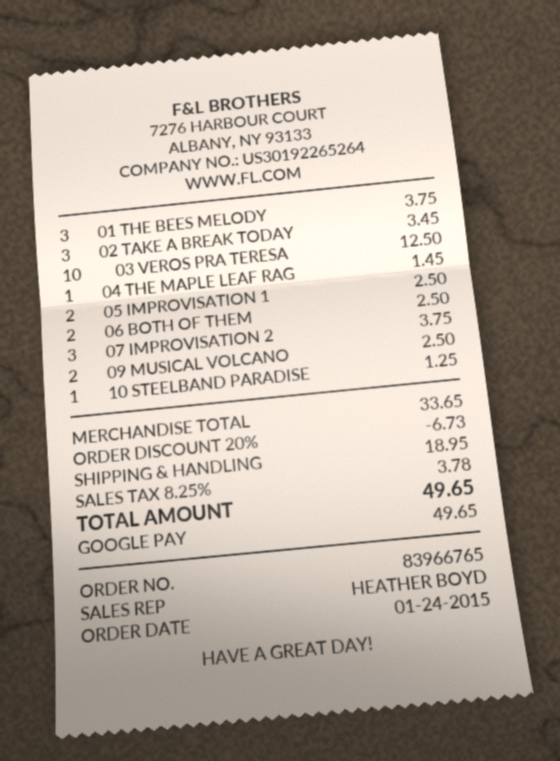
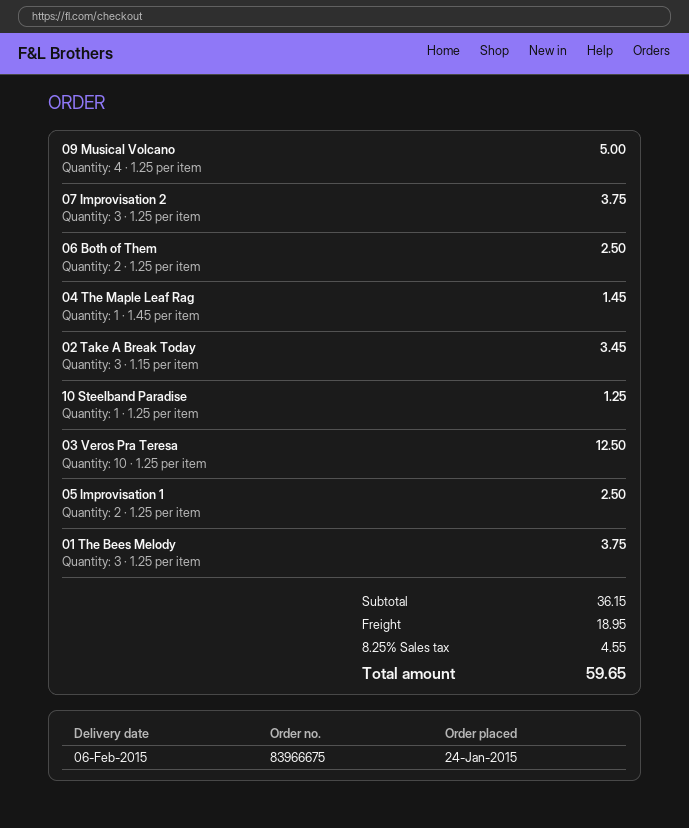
order number: 83966765 -> 83966675
09 MUSICAL VOLCANO: 2 for 2.50 -> 4 for 5.00
subtotal: 33.65 -> 36.15
discount: 20% = 6.73 -> none
tax: 8.25% = 3.78 -> 8.25% = 4.55
total: 49.65 -> 59.65

